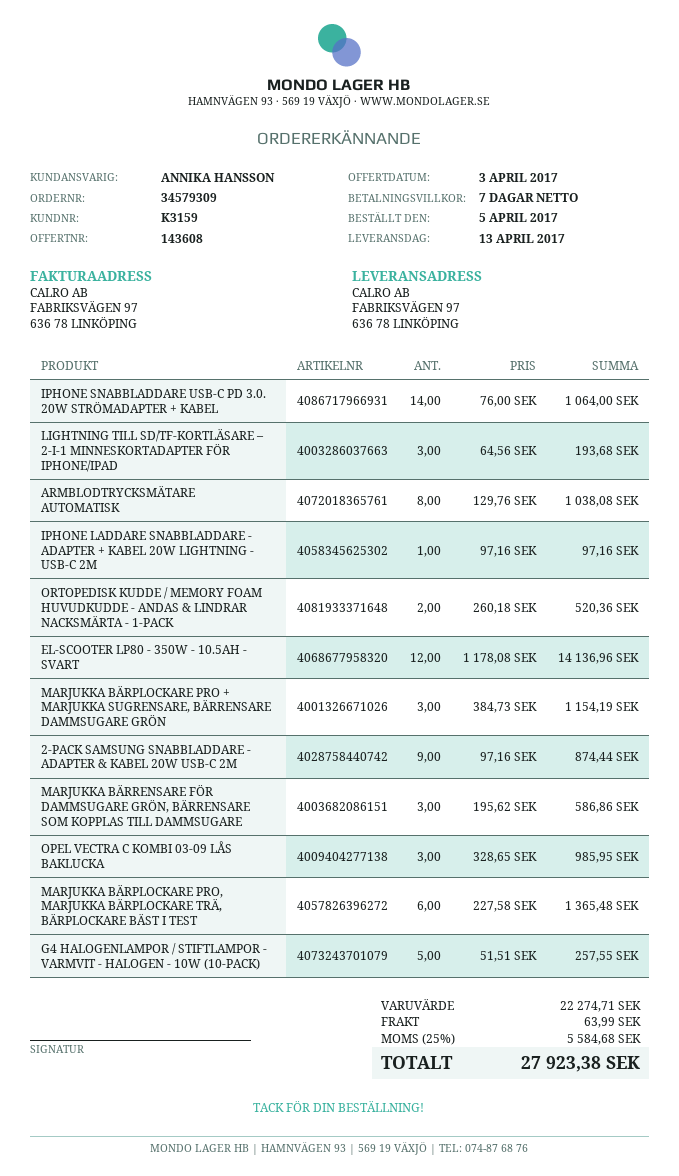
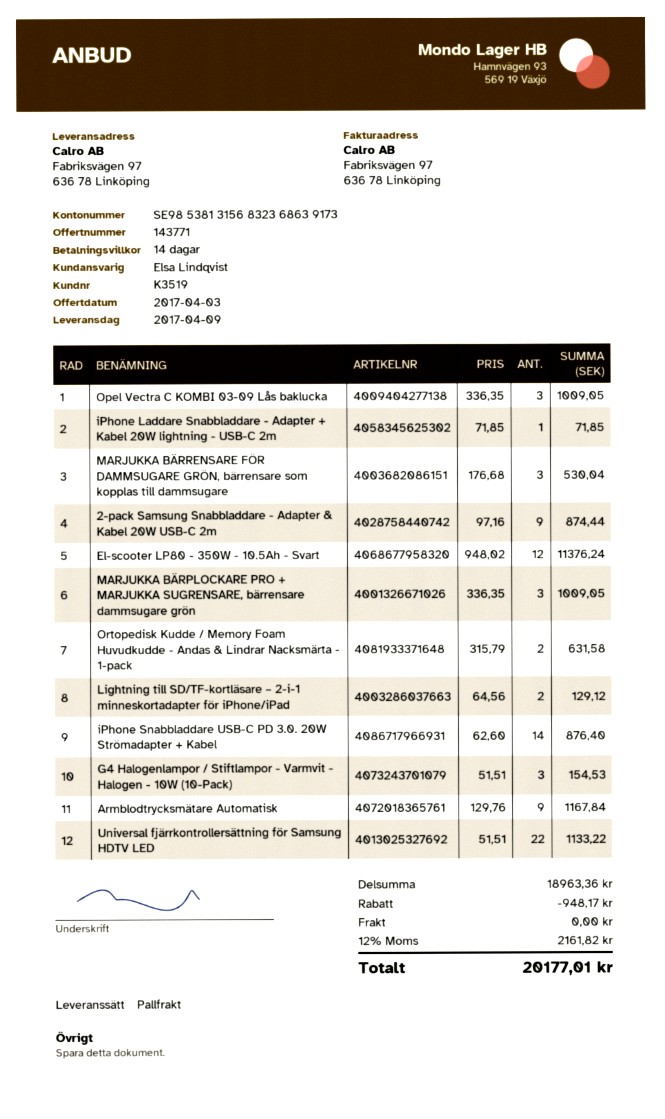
quote number: 143608 -> 143771
delivery date: 2017-04-13 -> 2017-04-09
payment terms: 7 days -> 14 days
customer number: K3159 -> K3519
sales rep: ANNIKA HANSSON -> Elsa Lindqvist
IPHONE SNABBLADDARE USB-C PD 3.0. 20W STRÖMADAPTER + KABEL: 14 x 76.00 = 1064.00 -> 14 x 62.60 = 876.40
LIGHTNING TILL SD/TF-KORTLÄSARE – 2-I-1 MINNESKORTADAPTER FÖR IPHONE/IPAD: 3 x 64.56 = 193.68 -> 2 x 64.56 = 129.12
ARMBLODTRYCKSMÄTARE AUTOMATISK: 8 x 129.76 = 1038.08 -> 9 x 129.76 = 1167.84
IPHONE LADDARE SNABBLADDARE - ADAPTER + KABEL 20W LIGHTNING - USB-C 2M: 1 x 97.16 = 97.16 -> 1 x 71.85 = 71.85
ORTOPEDISK KUDDE / MEMORY FOAM HUVUDKUDDE - ANDAS & LINDRAR NACKSMÄRTA - 1-PACK: 2 x 260.18 = 520.36 -> 2 x 315.79 = 631.58
EL-SCOOTER LP80 - 350W - 10.5AH - SVART: 12 x 1178.08 = 14136.96 -> 12 x 948.02 = 11376.24
MARJUKKA BÄRPLOCKARE PRO + MARJUKKA SUGRENSARE, BÄRRENSARE DAMMSUGARE GRÖN: 3 x 384.73 = 1154.19 -> 3 x 336.35 = 1009.05
MARJUKKA BÄRRENSARE FÖR DAMMSUGARE GRÖN, BÄRRENSARE SOM KOPPLAS TILL DAMMSUGARE: 3 x 195.62 = 586.86 -> 3 x 176.68 = 530.04
OPEL VECTRA C KOMBI 03-09 LÅS BAKLUCKA: 3 x 328.65 = 985.95 -> 3 x 336.35 = 1009.05
MARJUKKA BÄRPLOCKARE PRO, MARJUKKA BÄRPLOCKARE TRÄ, BÄRPLOCKARE BÄST I TEST: 6 x 227.58 = 1365.48 -> none
G4 HALOGENLAMPOR / STIFTLAMPOR - VARMVIT - HALOGEN - 10W (10-PACK): 5 x 51.51 = 257.55 -> 3 x 51.51 = 154.53
Universal fjärrkontrollersättning för Samsung HDTV LED: none -> 22 x 51.51 = 1133.22
subtotal: 22274.71 -> 18963.36
discount: none -> 948.17
shipping: 63.99 -> 0.00
tax: 25% = 5584.68 -> 12% = 2161.82
total: 27923.38 -> 20177.01

